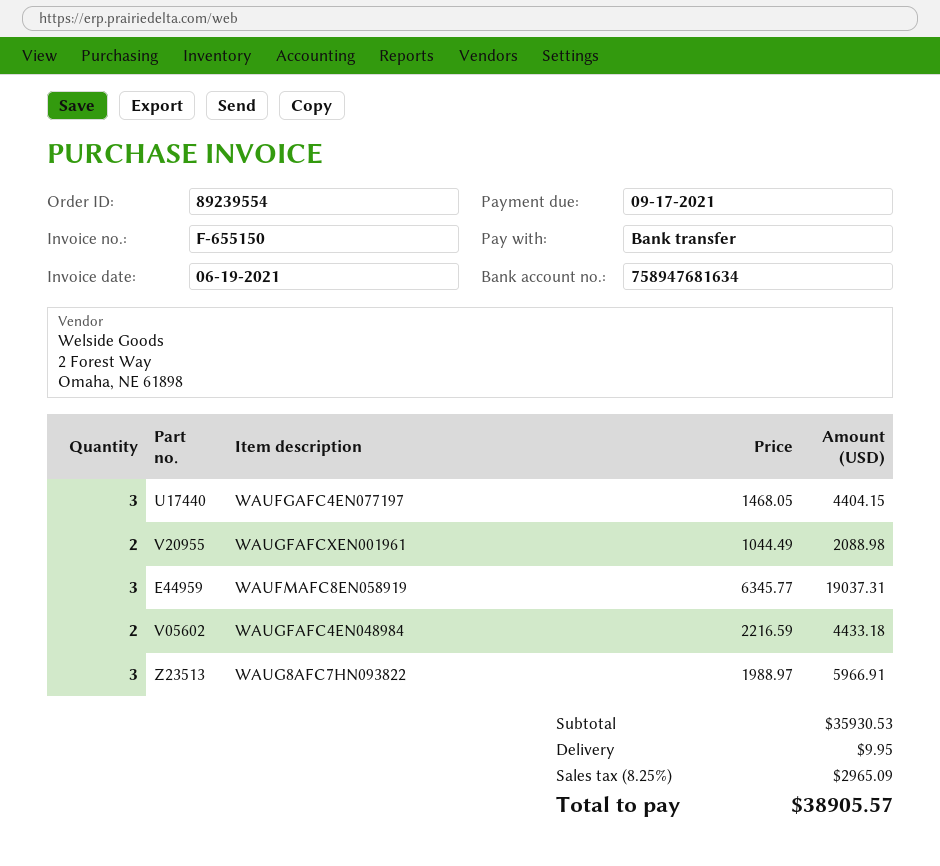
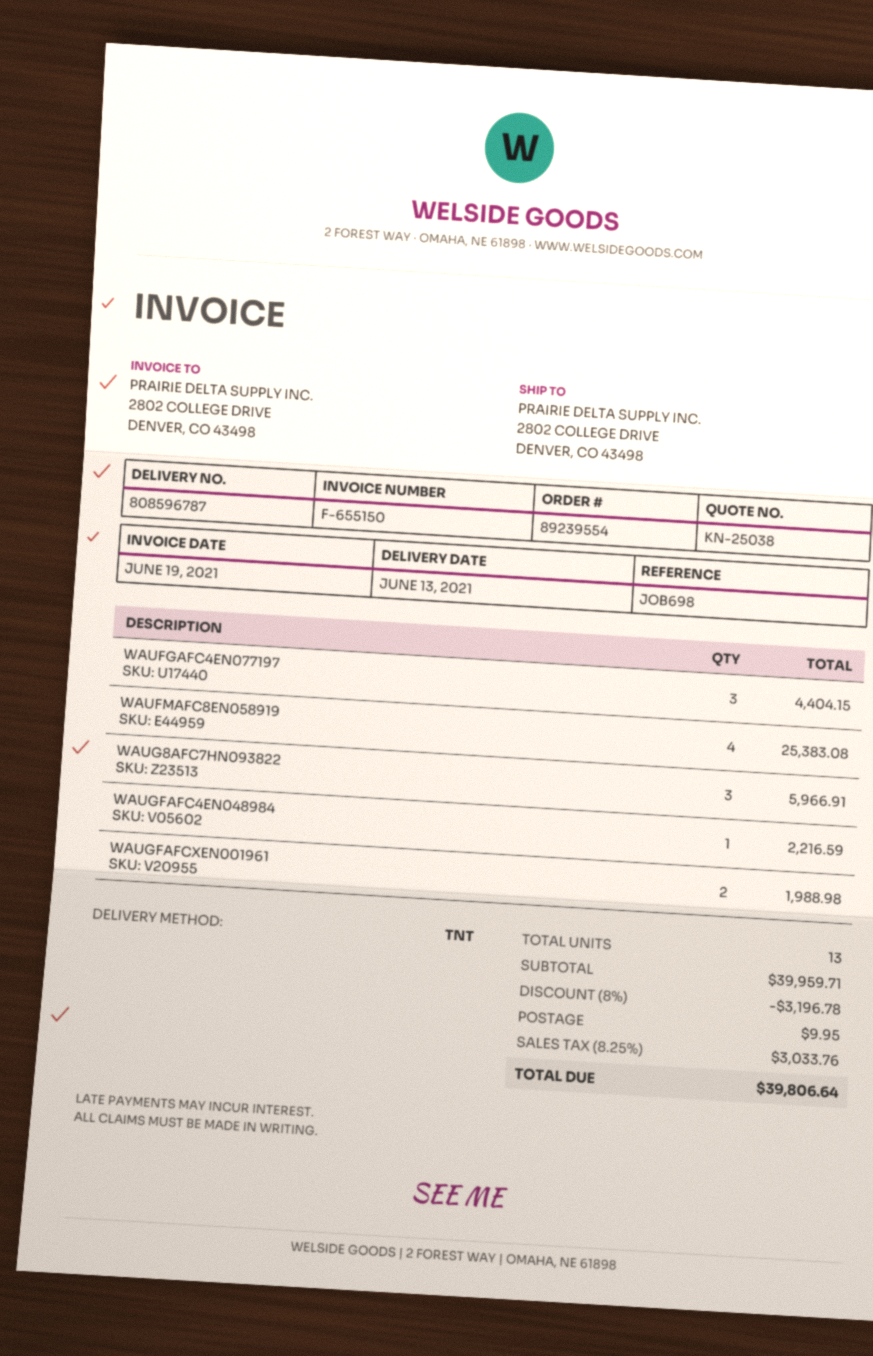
WAUGFAFCXEN001961: 2 for 2088.98 -> 2 for 1988.98
WAUFMAFC8EN058919: 3 for 19037.31 -> 4 for 25383.08
WAUGFAFC4EN048984: 2 for 4433.18 -> 1 for 2216.59
subtotal: 35930.53 -> 39959.71
discount: none -> 8% = 3196.78
tax: 8.25% = 2965.09 -> 8.25% = 3033.76
total: 38905.57 -> 39806.64

